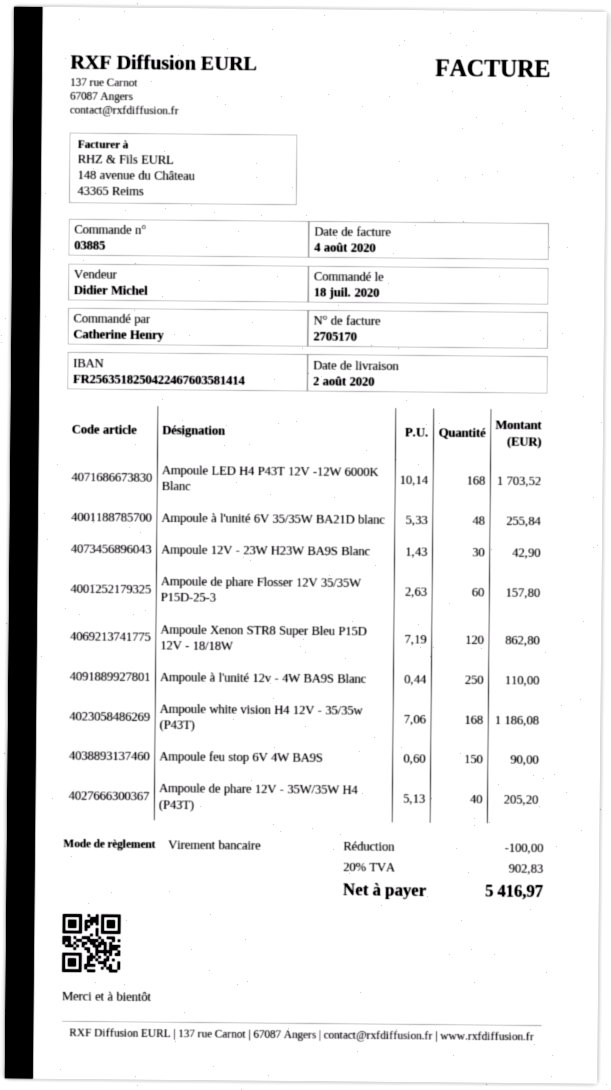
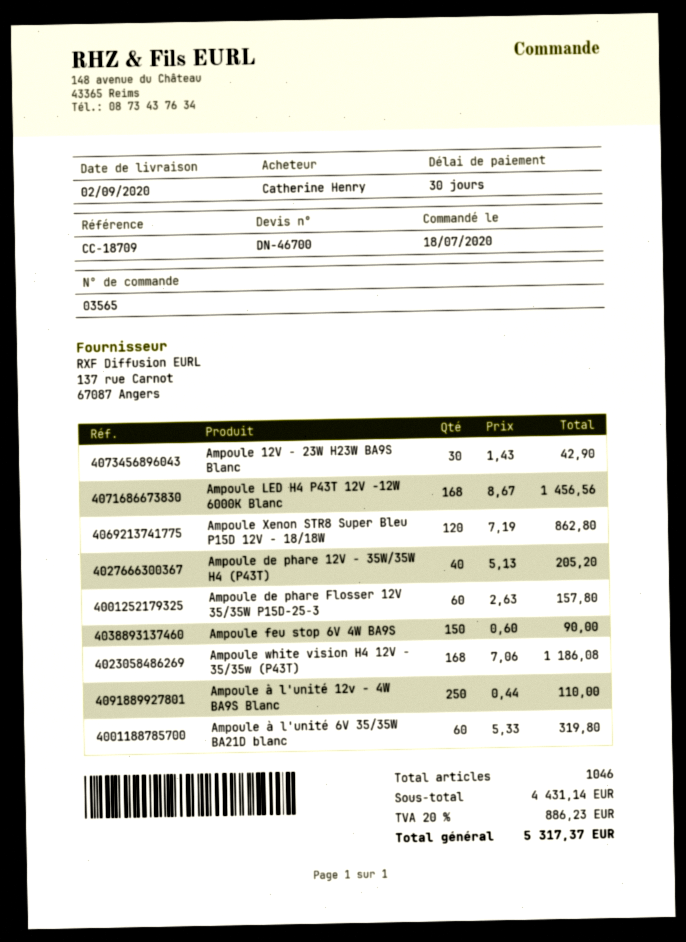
order number: 03885 -> 03565
delivery date: 2020-08-02 -> 2020-09-02
Ampoule LED H4 P43T 12V -12W 6000K Blanc: 168 x 10.14 = 1703.52 -> 168 x 8.67 = 1456.56
Ampoule à l'unité 6V 35/35W BA21D blanc: 48 x 5.33 = 255.84 -> 60 x 5.33 = 319.80
discount: 100.00 -> none
tax: 20% = 902.83 -> 20% = 886.23
total: 5416.97 -> 5317.37

